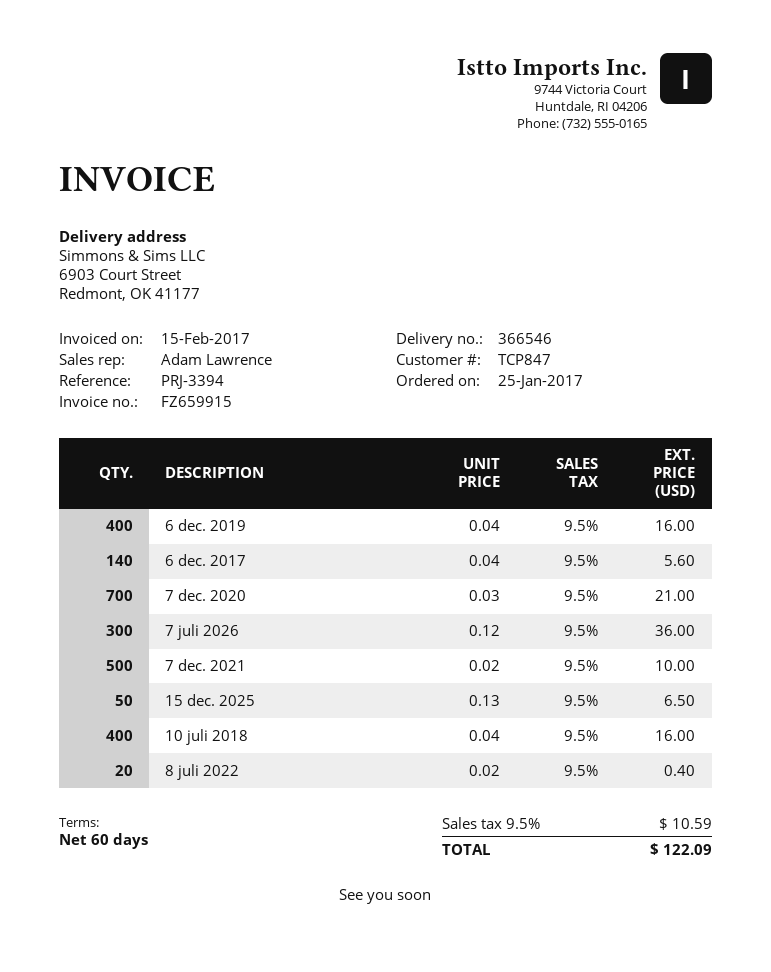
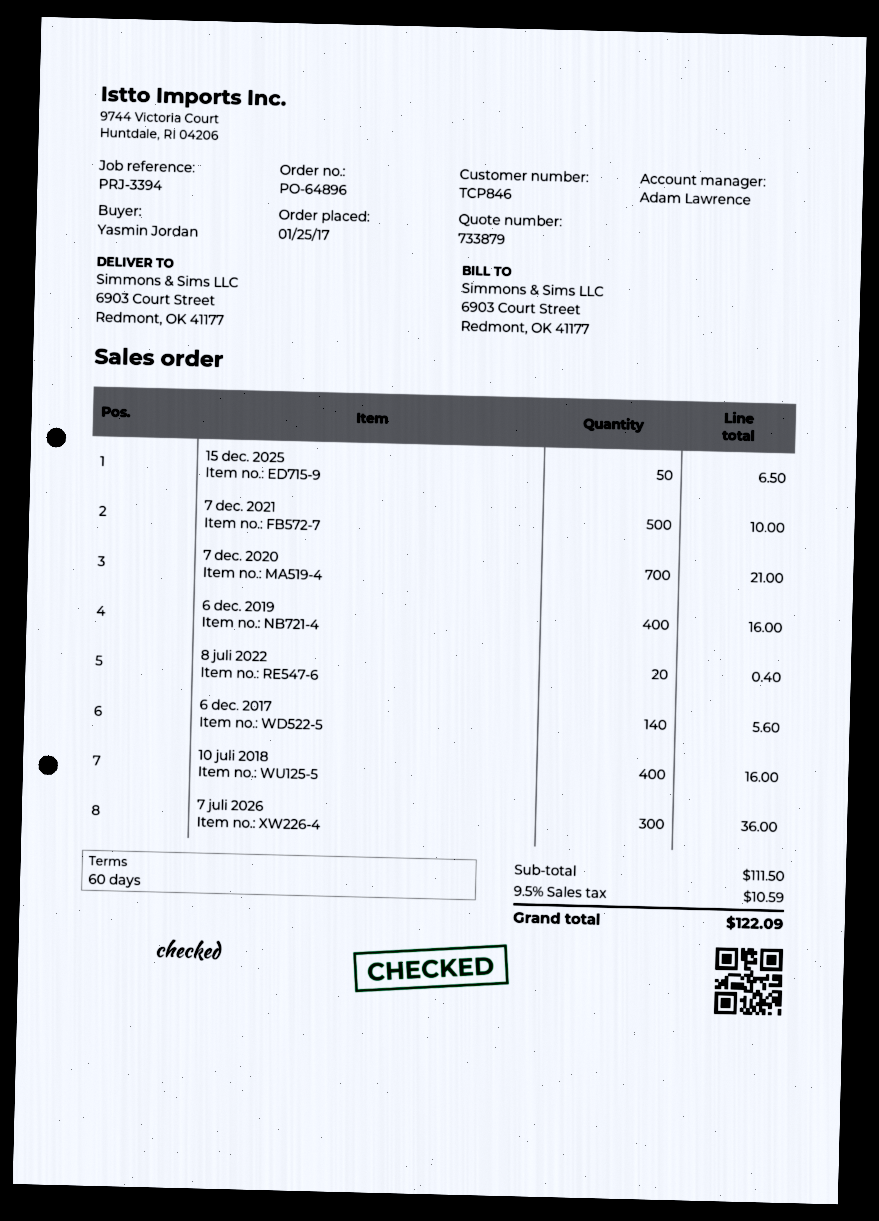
customer number: TCP847 -> TCP846

